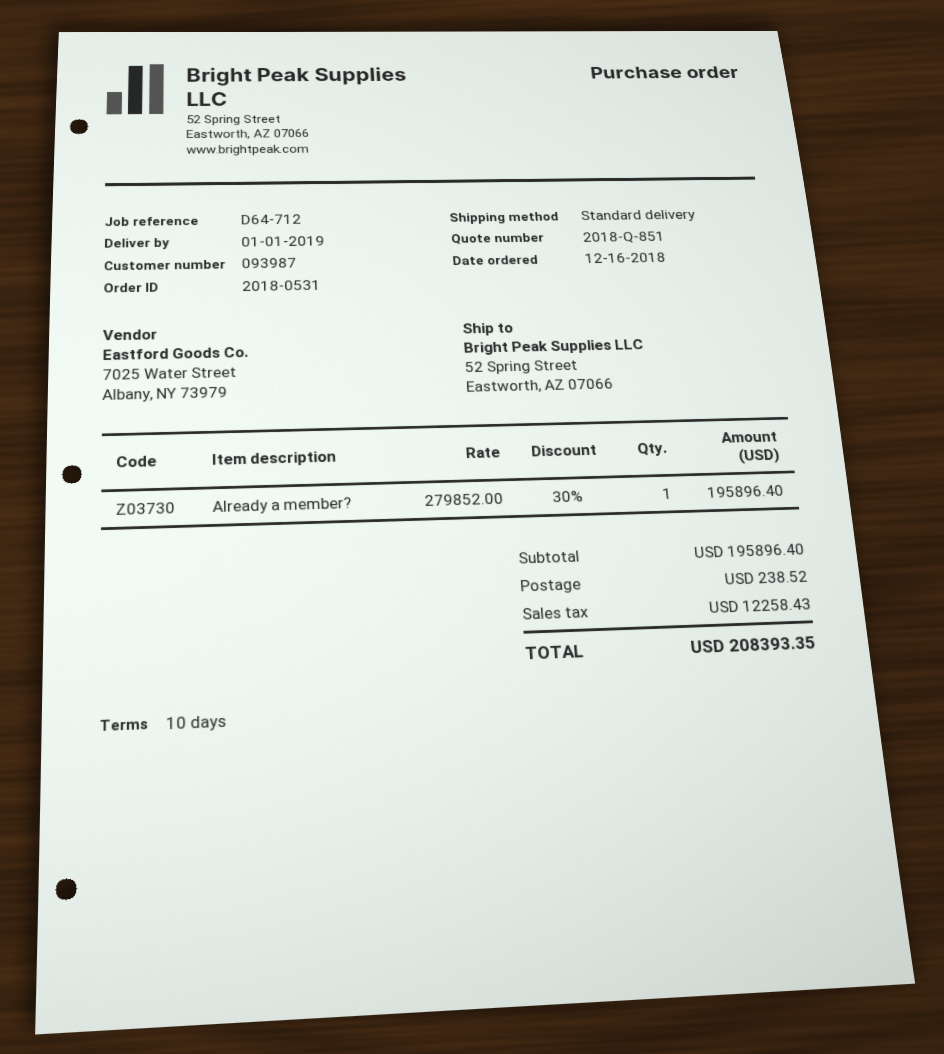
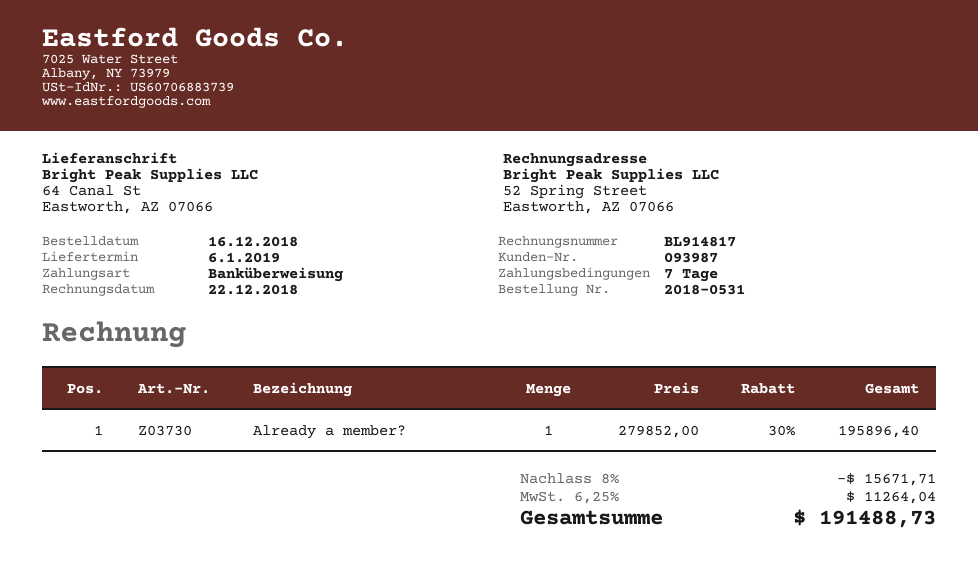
delivery date: 2019-01-01 -> 2019-01-06
payment terms: 10 days -> 7 days
ship to: 52 Spring Street, Eastworth, AZ 07066 -> 64 Canal St, Eastworth, AZ 07066
discount: none -> 8% = 15671.71
shipping: 238.52 -> none
tax: 12258.43 -> 11264.04
total: 208393.35 -> 191488.73

